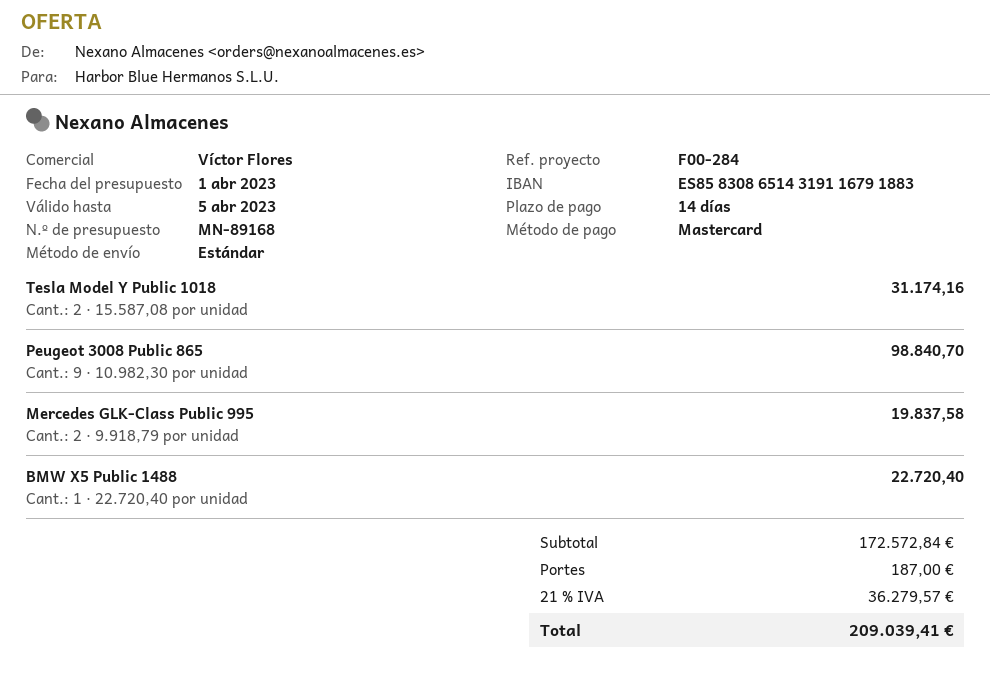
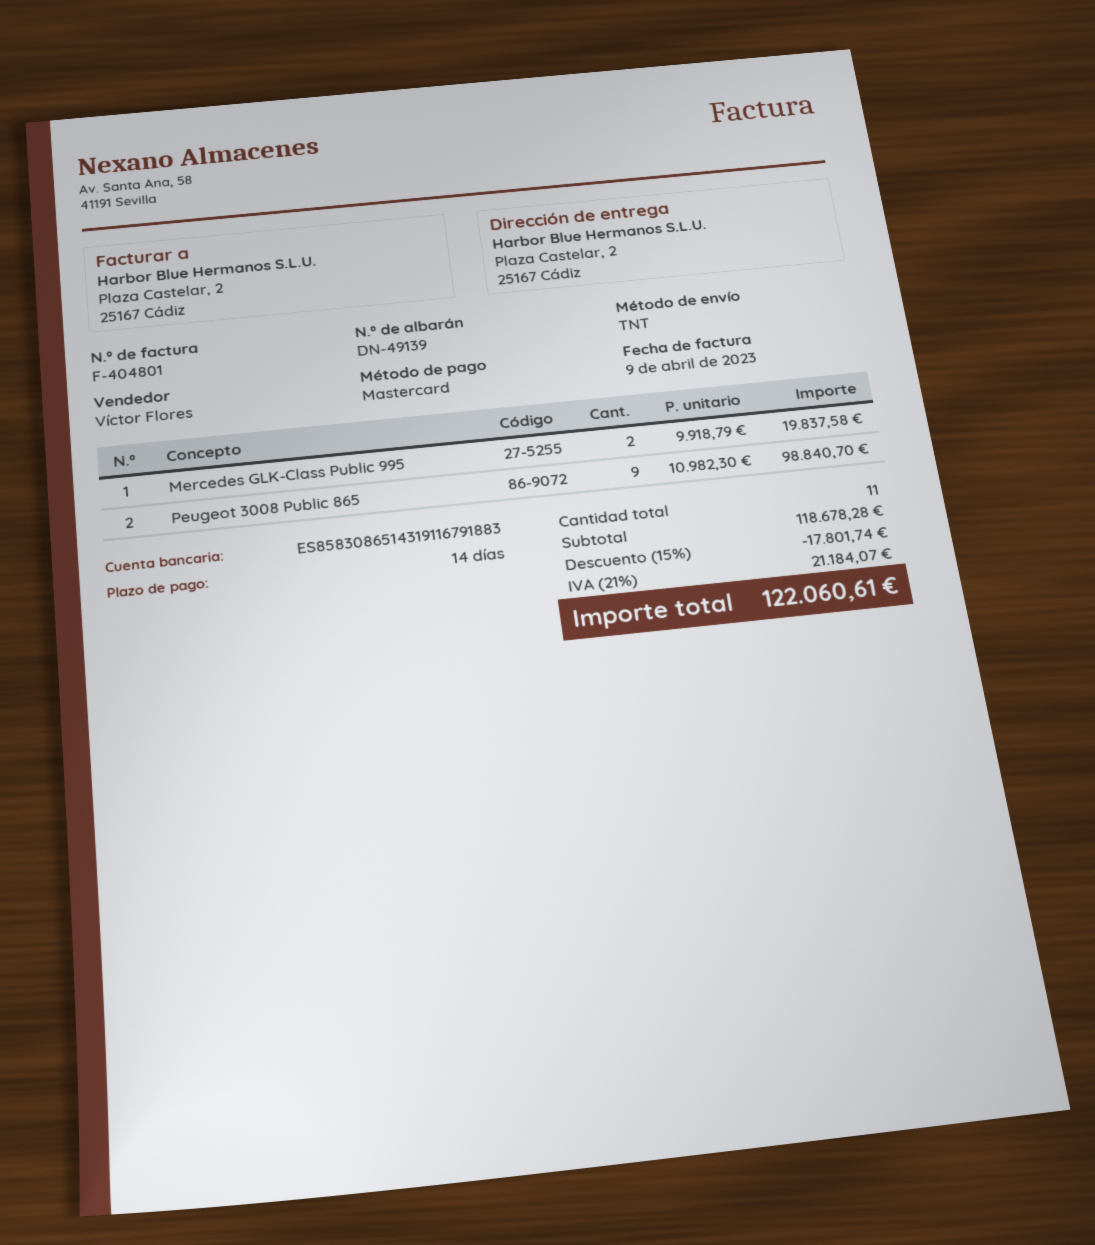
shipping method: standard -> TNT
Tesla Model Y Public 1018: 2 x 15587.08 = 31174.16 -> none
BMW X5 Public 1488: 1 x 22720.40 = 22720.40 -> none
subtotal: 172572.84 -> 118678.28
discount: none -> 15% = 17801.74
shipping: 187.00 -> none
tax: 21% = 36279.57 -> 21% = 21184.07
total: 209039.41 -> 122060.61

